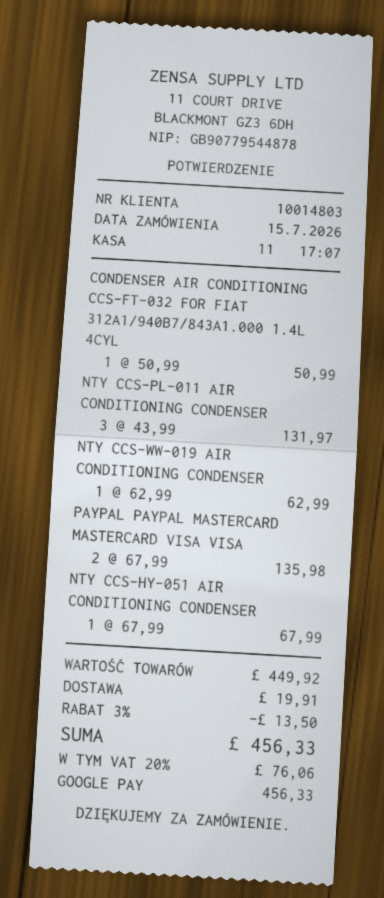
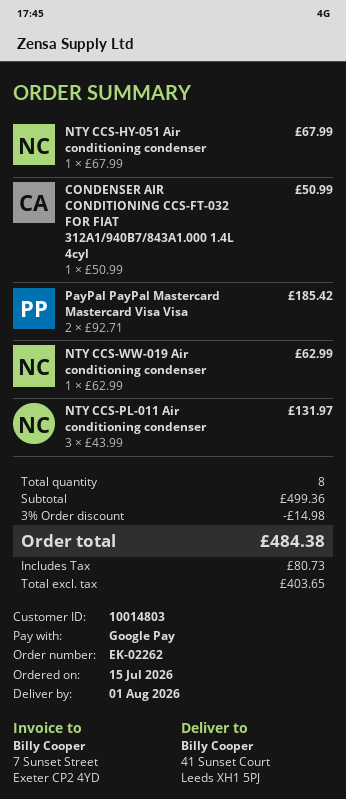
PAYPAL PAYPAL MASTERCARD MASTERCARD VISA VISA: 2 x 67.99 = 135.98 -> 2 x 92.71 = 185.42
subtotal: 449.92 -> 499.36
discount: 3% = 13.50 -> 3% = 14.98
shipping: 19.91 -> none
tax: 76.06 -> 80.73
total: 456.33 -> 484.38

